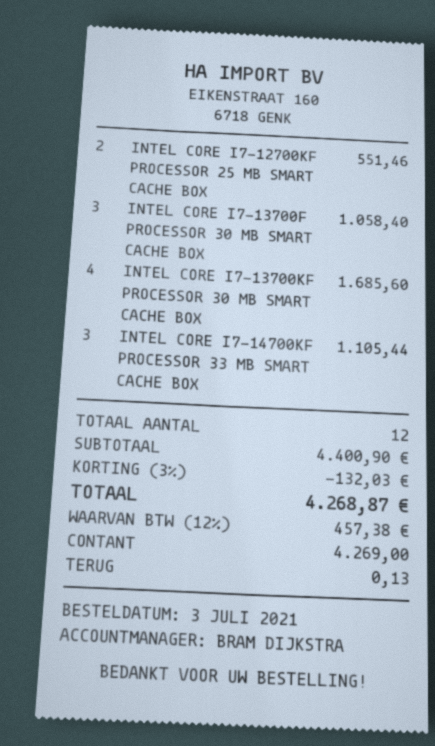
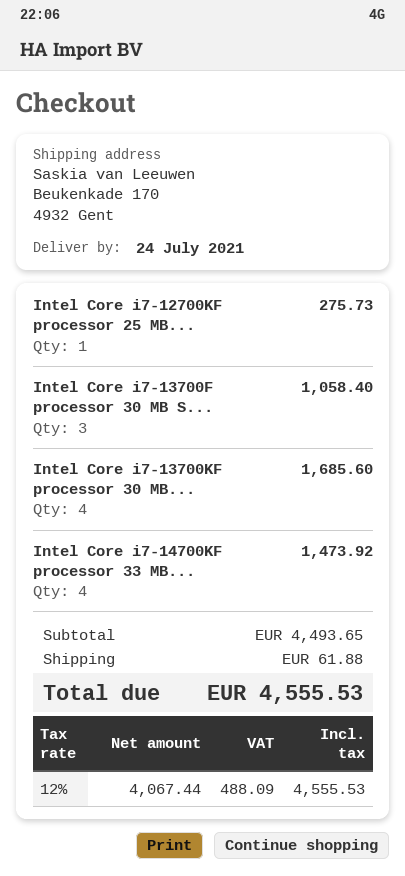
INTEL CORE I7-12700KF PROCESSOR 25 MB SMART CACHE BOX: 2 for 551.46 -> 1 for 275.73
INTEL CORE I7-14700KF PROCESSOR 33 MB SMART CACHE BOX: 3 for 1105.44 -> 4 for 1473.92
subtotal: 4400.90 -> 4493.65
discount: 3% = 132.03 -> none
shipping: none -> 61.88
tax: 12% = 457.38 -> 12% = 488.09
total: 4268.87 -> 4555.53

